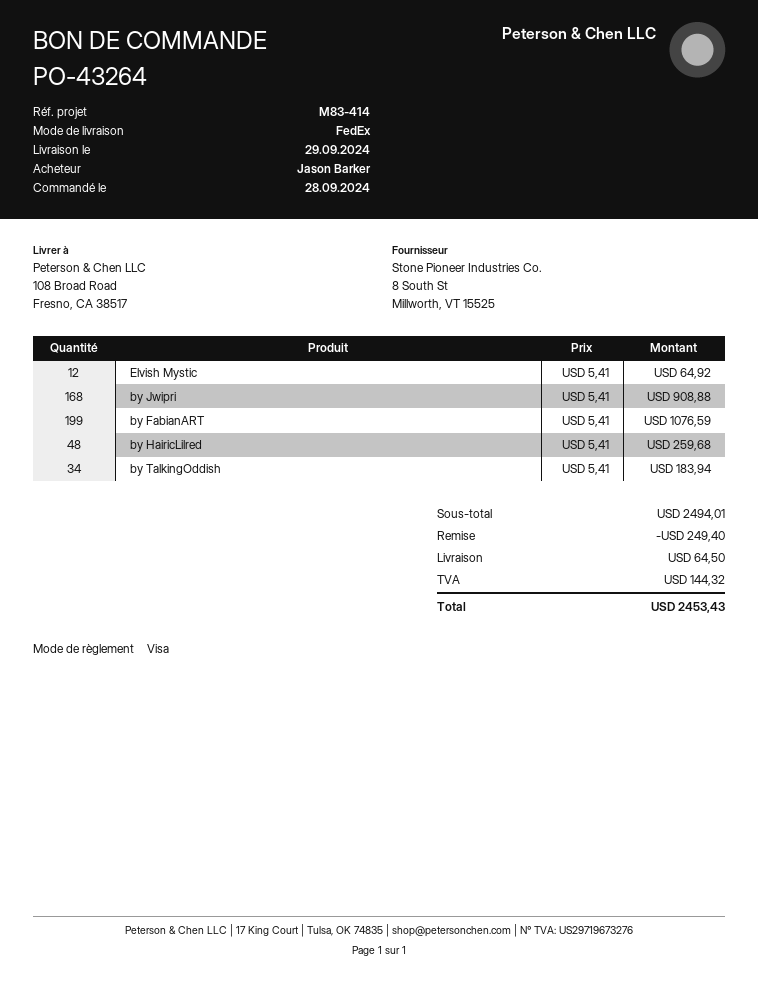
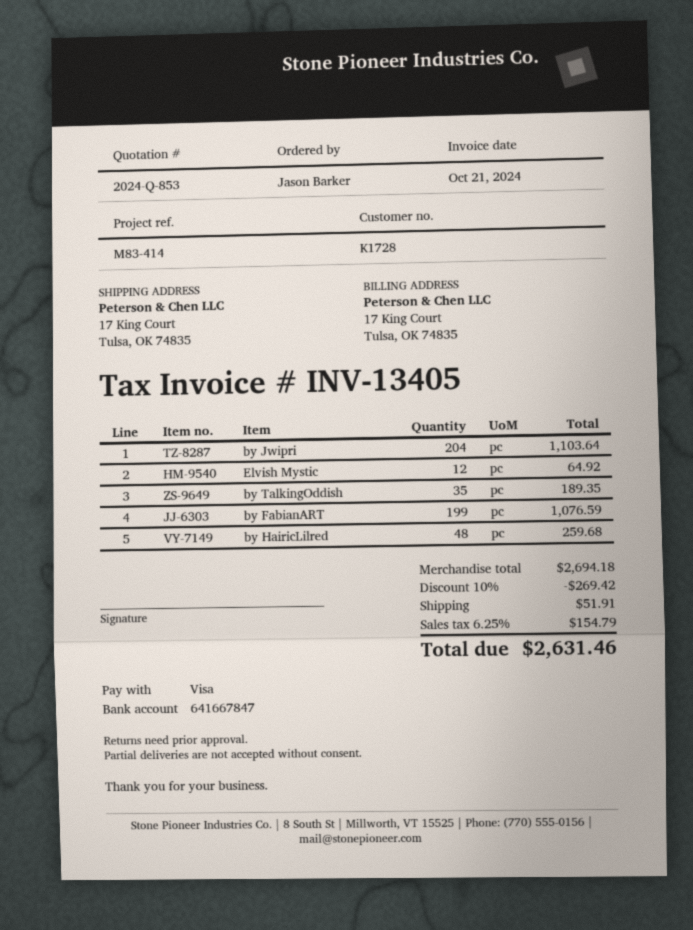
ship to: 108 Broad Road, Fresno, CA 38517 -> 17 King Court, Tulsa, OK 74835
by Jwipri: 168 for 908.88 -> 204 for 1103.64
by TalkingOddish: 34 for 183.94 -> 35 for 189.35
subtotal: 2494.01 -> 2694.18
discount: 249.40 -> 269.42
shipping: 64.50 -> 51.91
tax: 144.32 -> 154.79
total: 2453.43 -> 2631.46

